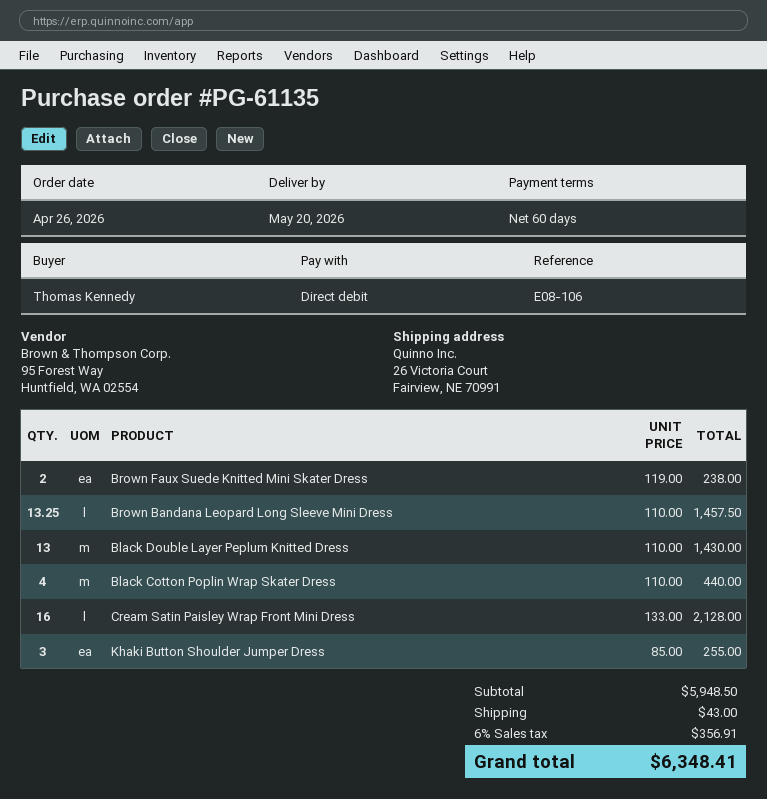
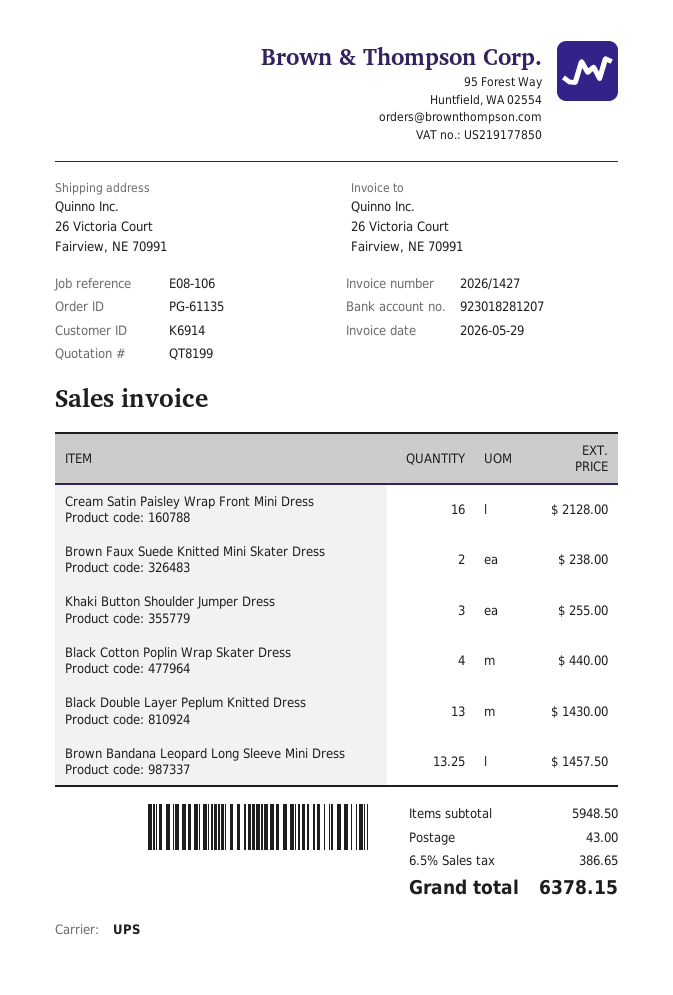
tax: 6% = 356.91 -> 6.5% = 386.65
total: 6348.41 -> 6378.15

